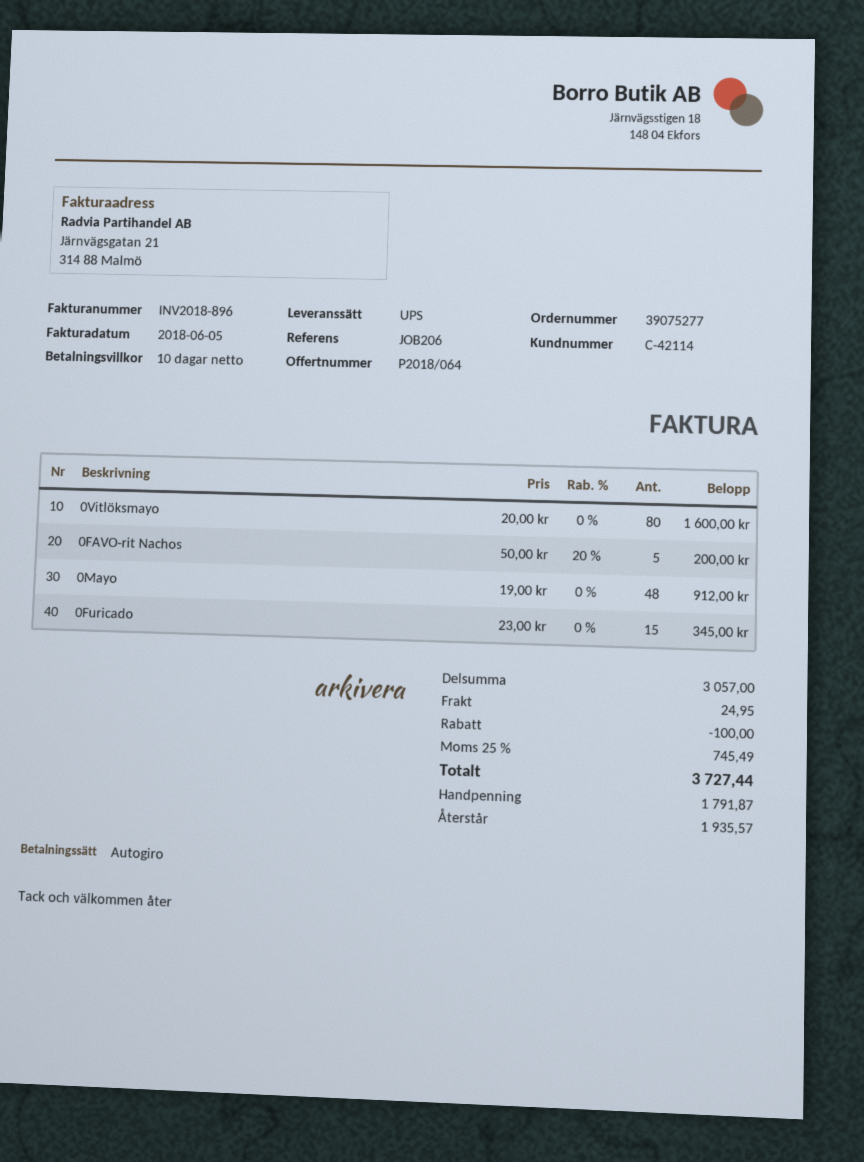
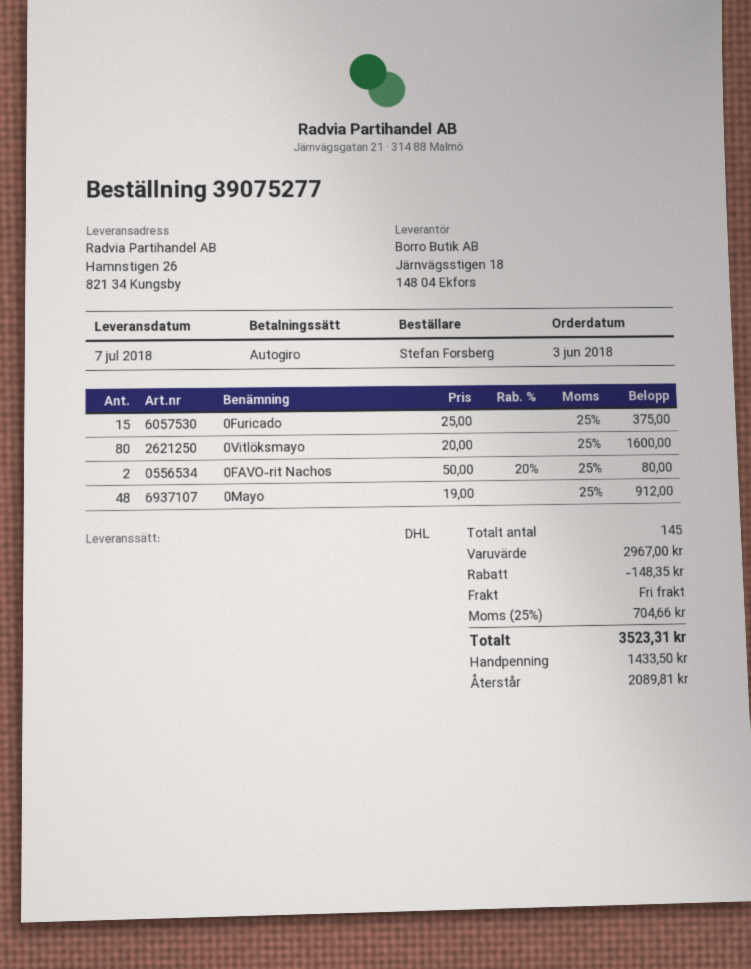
shipping method: UPS -> DHL
0FAVO-rit Nachos: 5 x 50.00 - 20% = 200.00 -> 2 x 50.00 - 20% = 80.00
0Furicado: 15 x 23.00 = 345.00 -> 15 x 25.00 = 375.00
subtotal: 3057.00 -> 2967.00
discount: 100.00 -> 148.35
shipping: 24.95 -> 0.00
tax: 25% = 745.49 -> 25% = 704.66
total: 3727.44 -> 3523.31
deposit: 1791.87 -> 1433.50
balance: 1935.57 -> 2089.81

